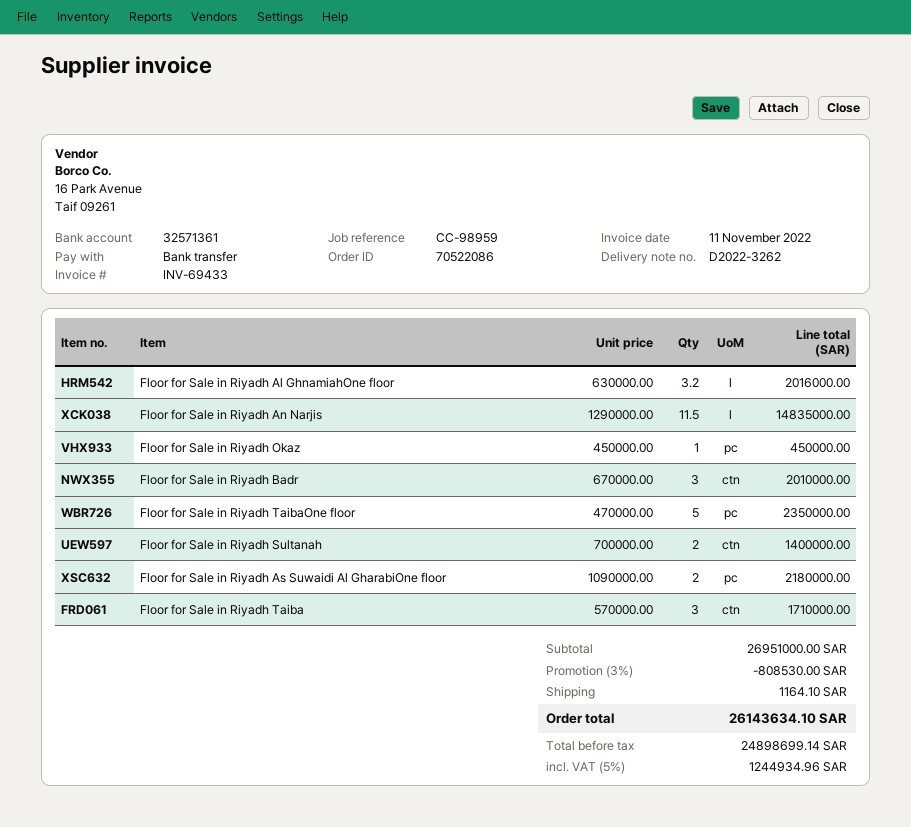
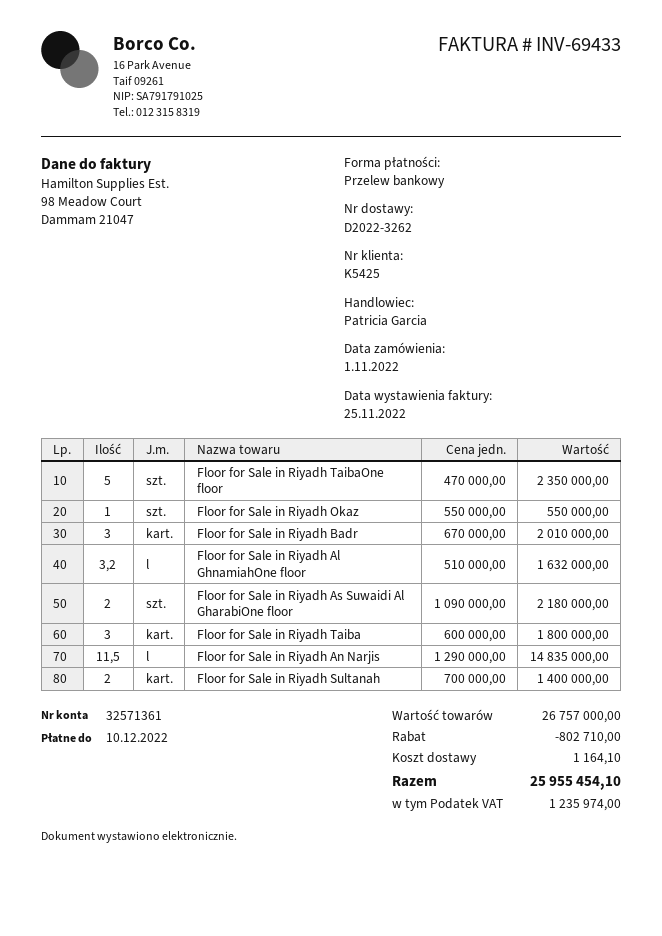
invoice date: 2022-11-11 -> 2022-11-25
Floor for Sale in Riyadh Al GhnamiahOne floor: 3.2 x 630000.00 = 2016000.00 -> 3.2 x 510000.00 = 1632000.00
Floor for Sale in Riyadh Okaz: 1 x 450000.00 = 450000.00 -> 1 x 550000.00 = 550000.00
Floor for Sale in Riyadh Taiba: 3 x 570000.00 = 1710000.00 -> 3 x 600000.00 = 1800000.00
subtotal: 26951000.00 -> 26757000.00
discount: 808530.00 -> 802710.00
tax: 1244934.96 -> 1235974.00
total: 26143634.10 -> 25955454.10

